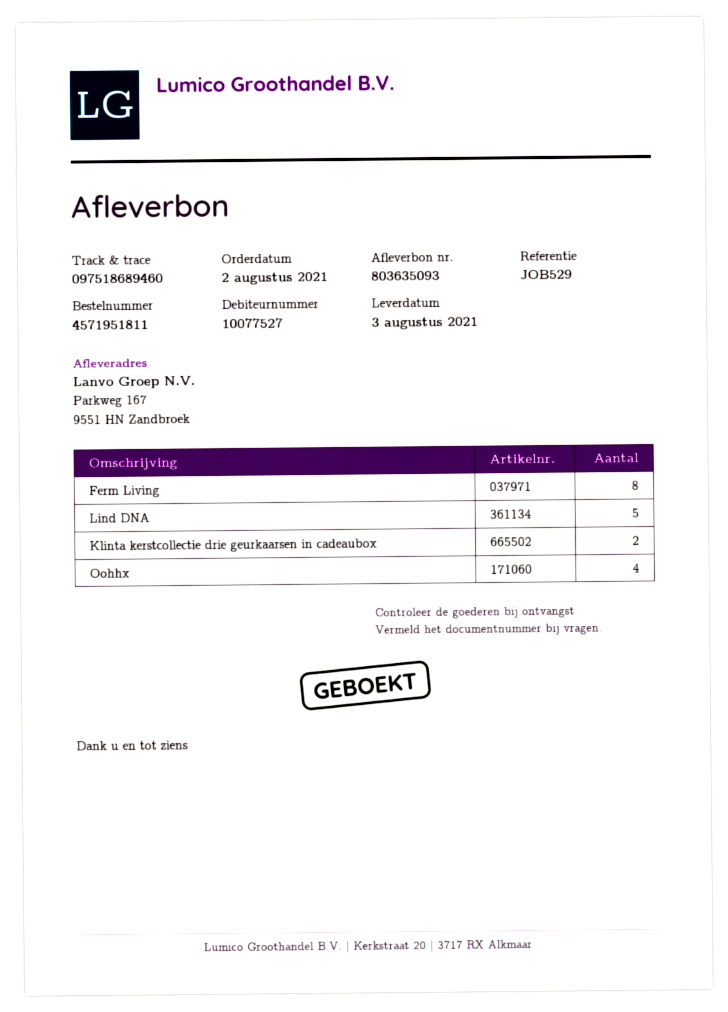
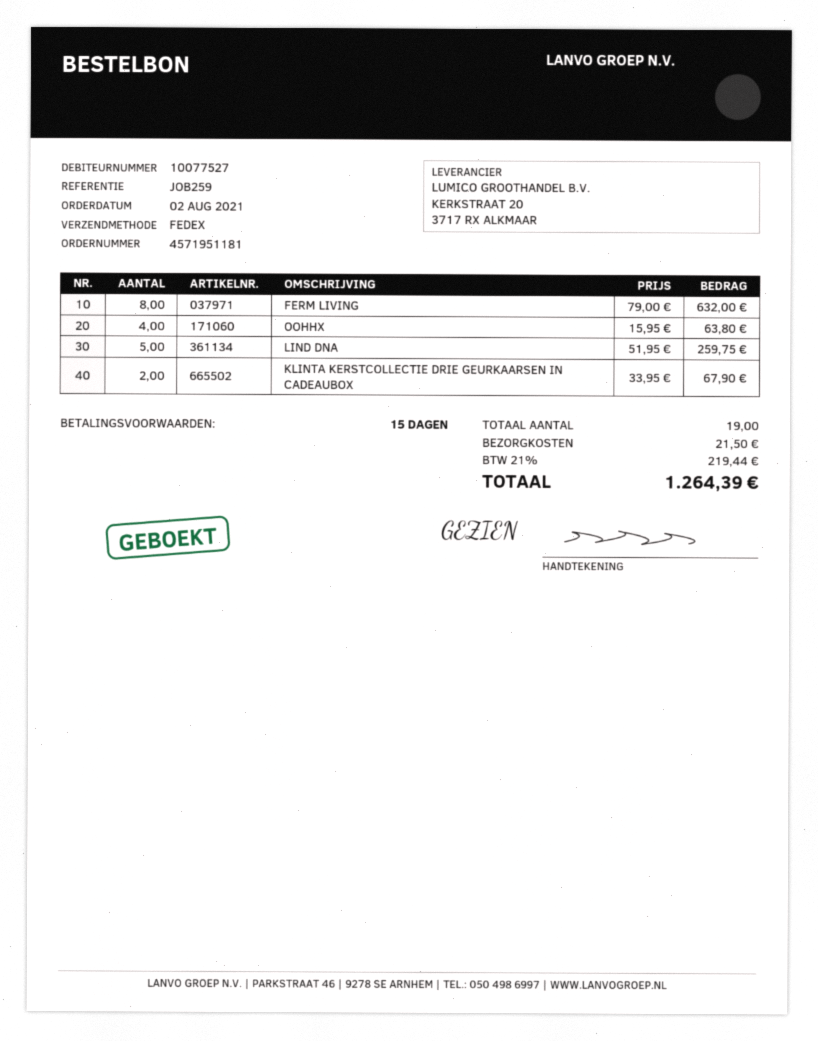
order number: 4571951811 -> 4571951181
reference: JOB529 -> JOB259

